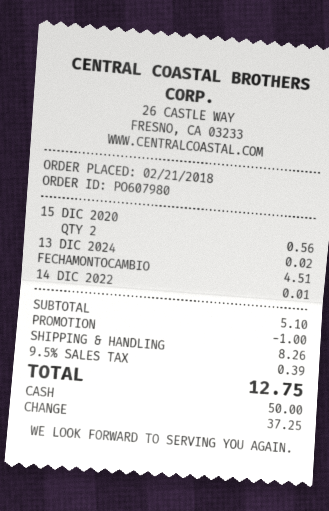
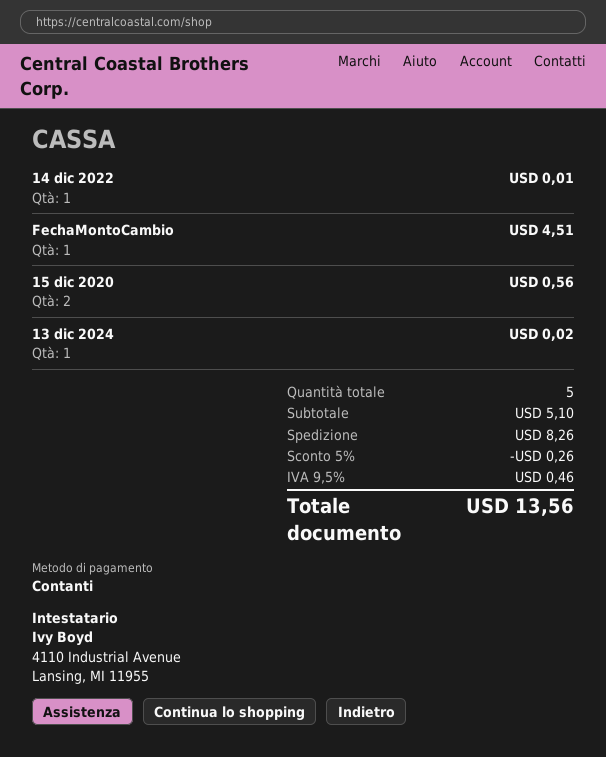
discount: 1.00 -> 0.26
tax: 9.5% = 0.39 -> 9.5% = 0.46
total: 12.75 -> 13.56

